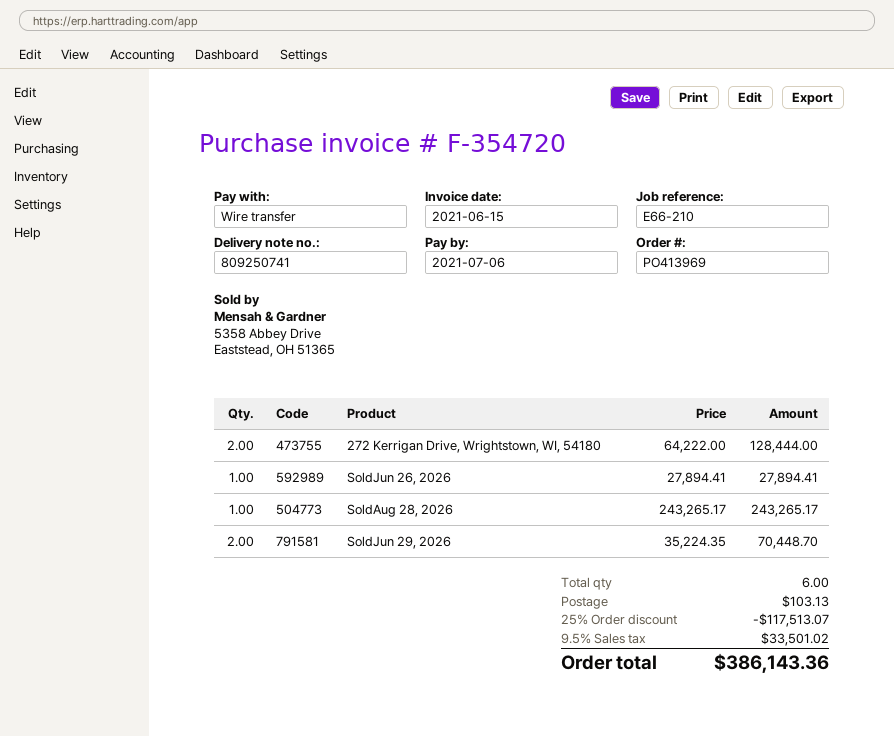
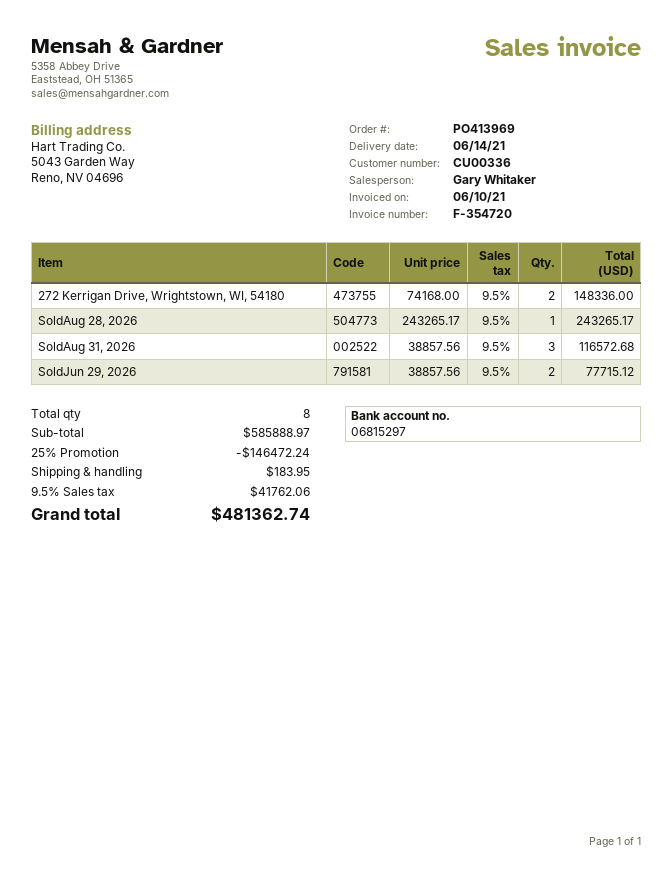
invoice date: 2021-06-15 -> 2021-06-10
272 Kerrigan Drive, Wrightstown, WI, 54180: 2 x 64222.00 = 128444.00 -> 2 x 74168.00 = 148336.00
SoldJun 26, 2026: 1 x 27894.41 = 27894.41 -> none
SoldJun 29, 2026: 2 x 35224.35 = 70448.70 -> 2 x 38857.56 = 77715.12
SoldAug 31, 2026: none -> 3 x 38857.56 = 116572.68
total quantity: 6 -> 8
discount: 25% = 117513.07 -> 25% = 146472.24
shipping: 103.13 -> 183.95
tax: 9.5% = 33501.02 -> 9.5% = 41762.06
total: 386143.36 -> 481362.74

